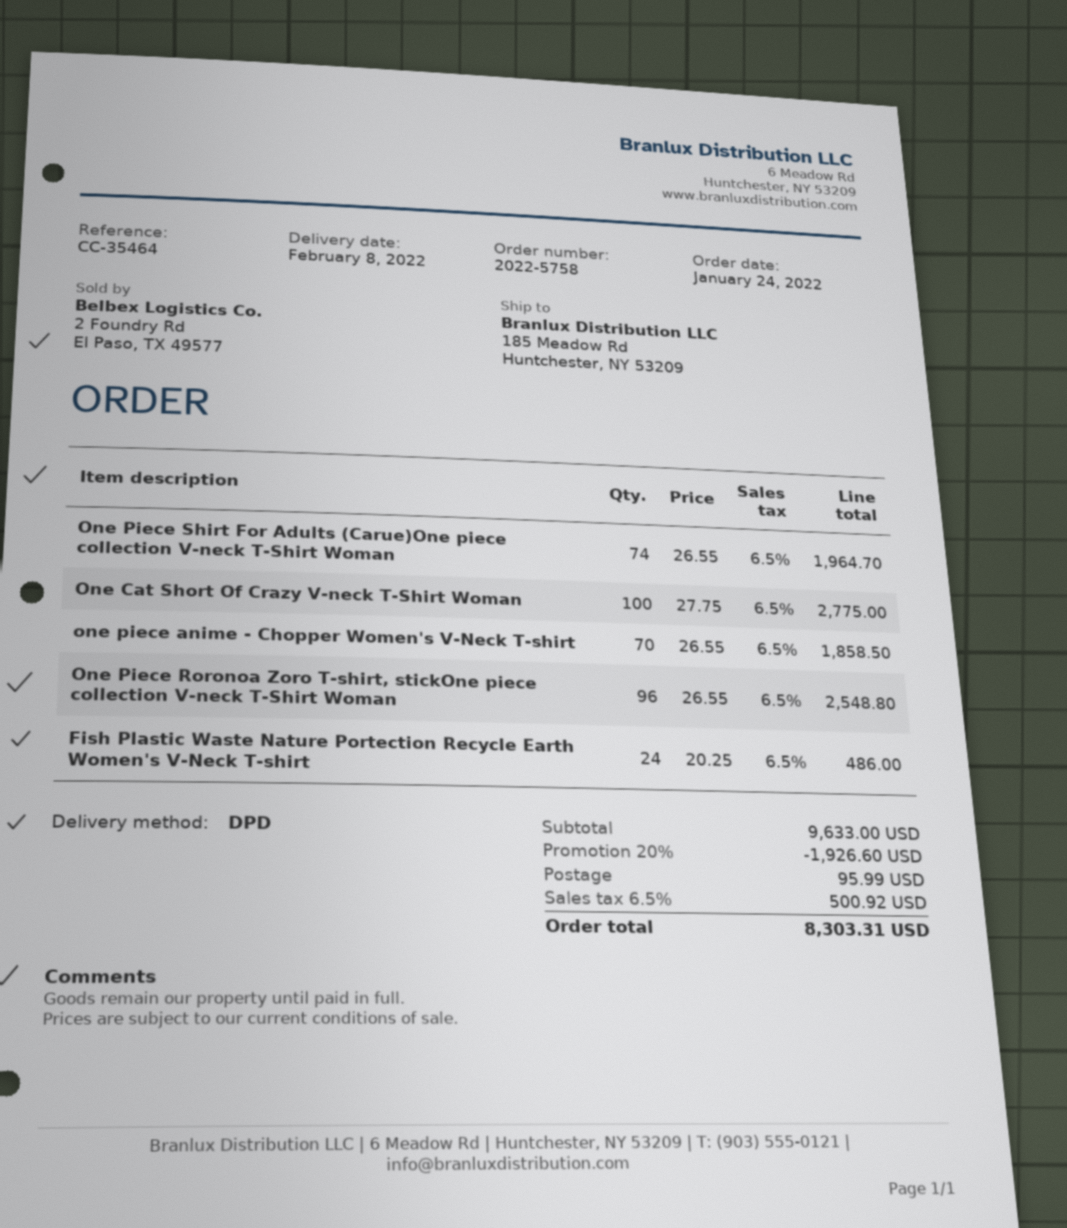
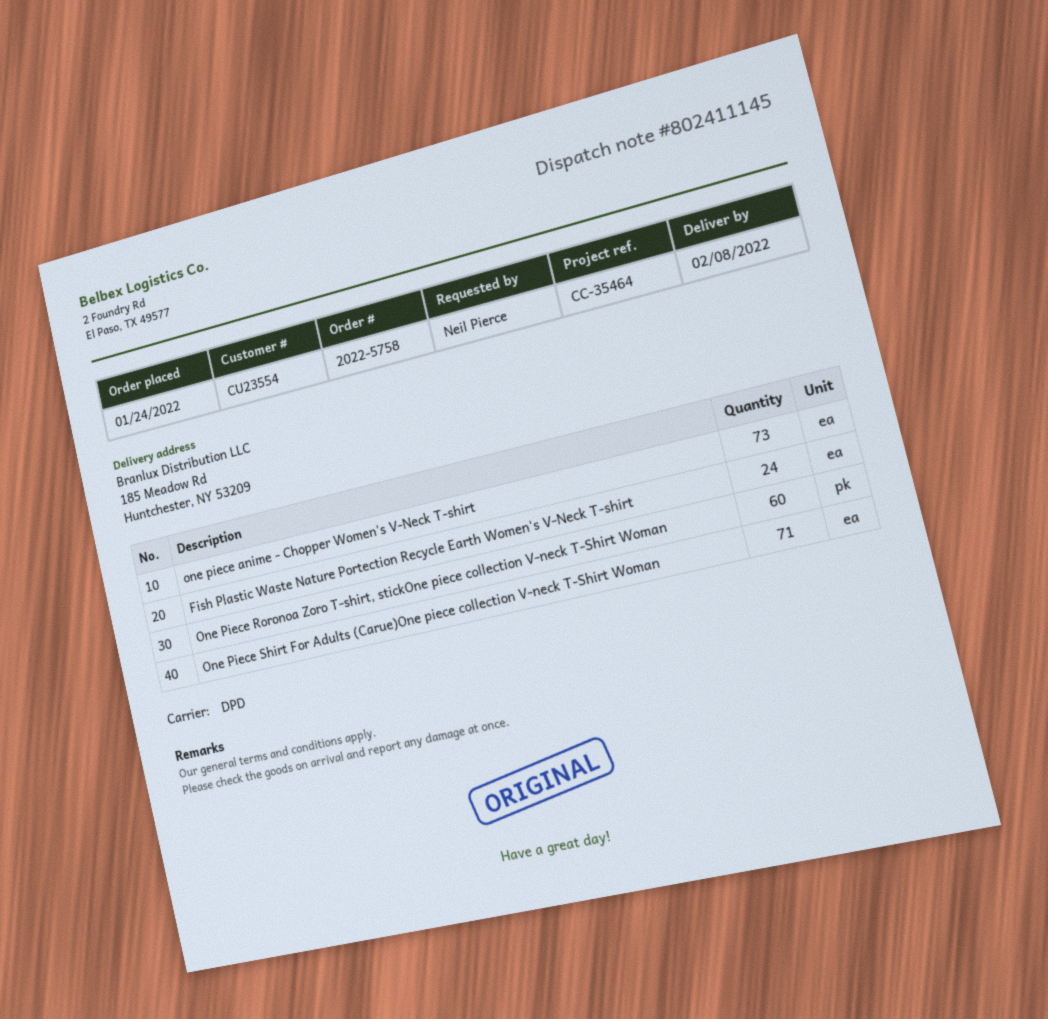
One Piece Shirt For Adults (Carue)One piece collection V-neck T-Shirt Woman: 74 -> 71
One Cat Short Of Crazy V-neck T-Shirt Woman: 100 -> none
one piece anime - Chopper Women's V-Neck T-shirt: 70 -> 73
One Piece Roronoa Zoro T-shirt, stickOne piece collection V-neck T-Shirt Woman: 96 -> 60

